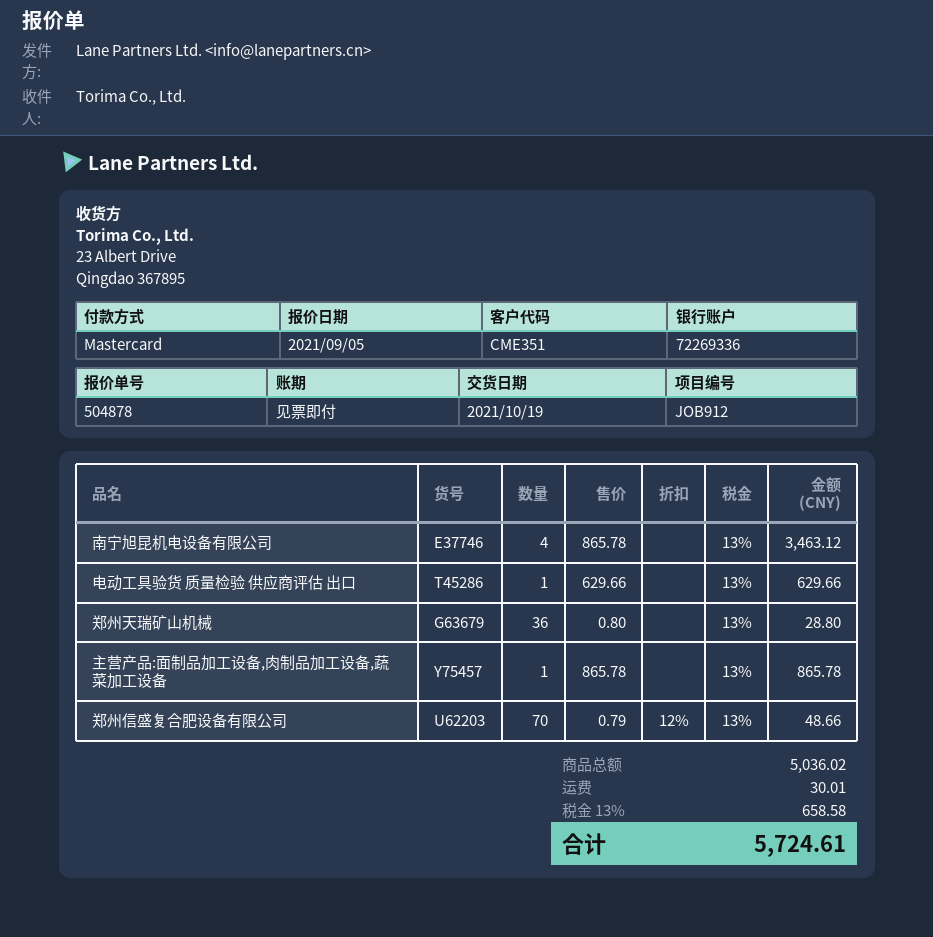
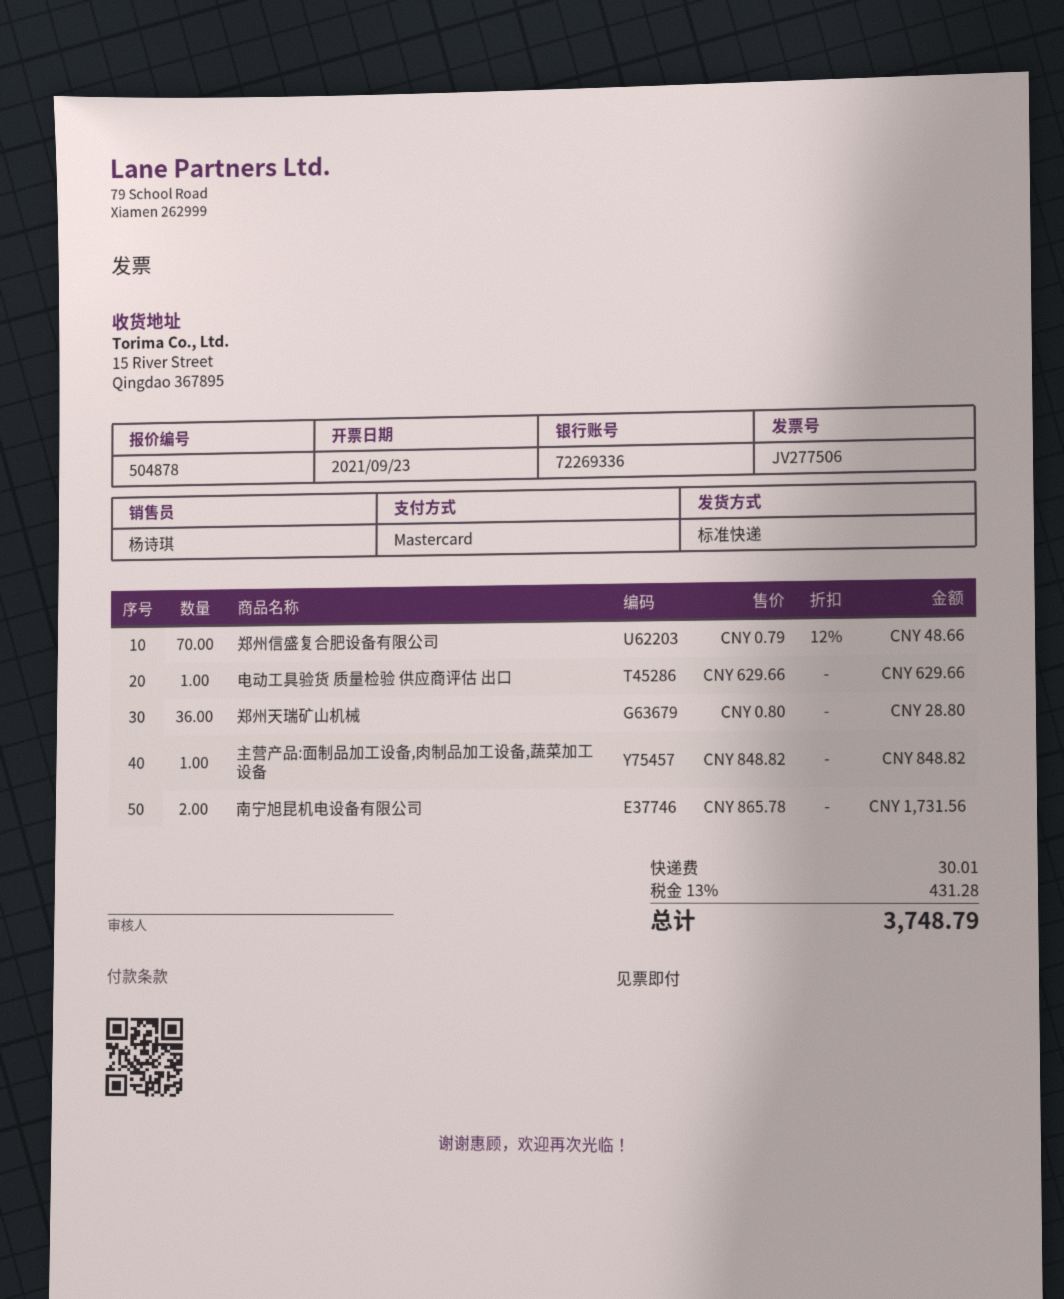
ship to: 23 Albert Drive, Qingdao 367895 -> 15 River Street, Qingdao 367895
南宁旭昆机电设备有限公司: 4 x 865.78 = 3463.12 -> 2 x 865.78 = 1731.56
主营产品:面制品加工设备,肉制品加工设备,蔬菜加工设备: 1 x 865.78 = 865.78 -> 1 x 848.82 = 848.82
tax: 13% = 658.58 -> 13% = 431.28
total: 5724.61 -> 3748.79

